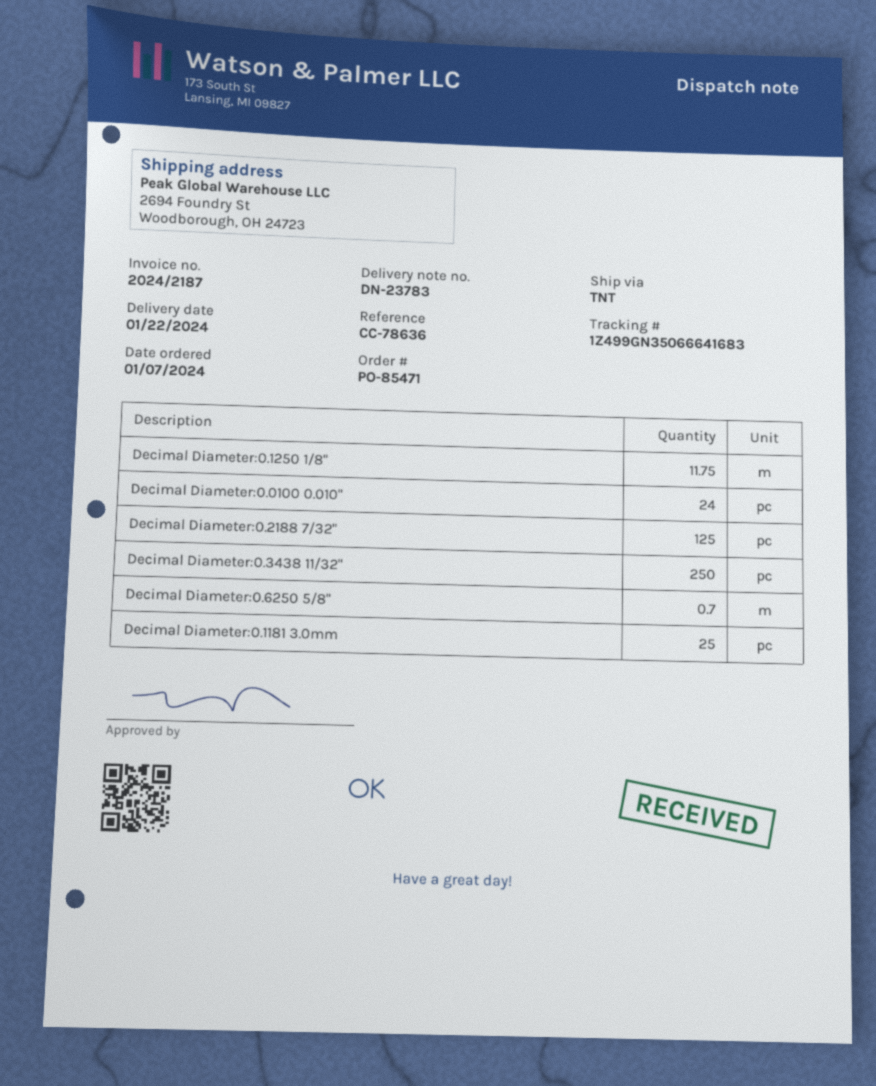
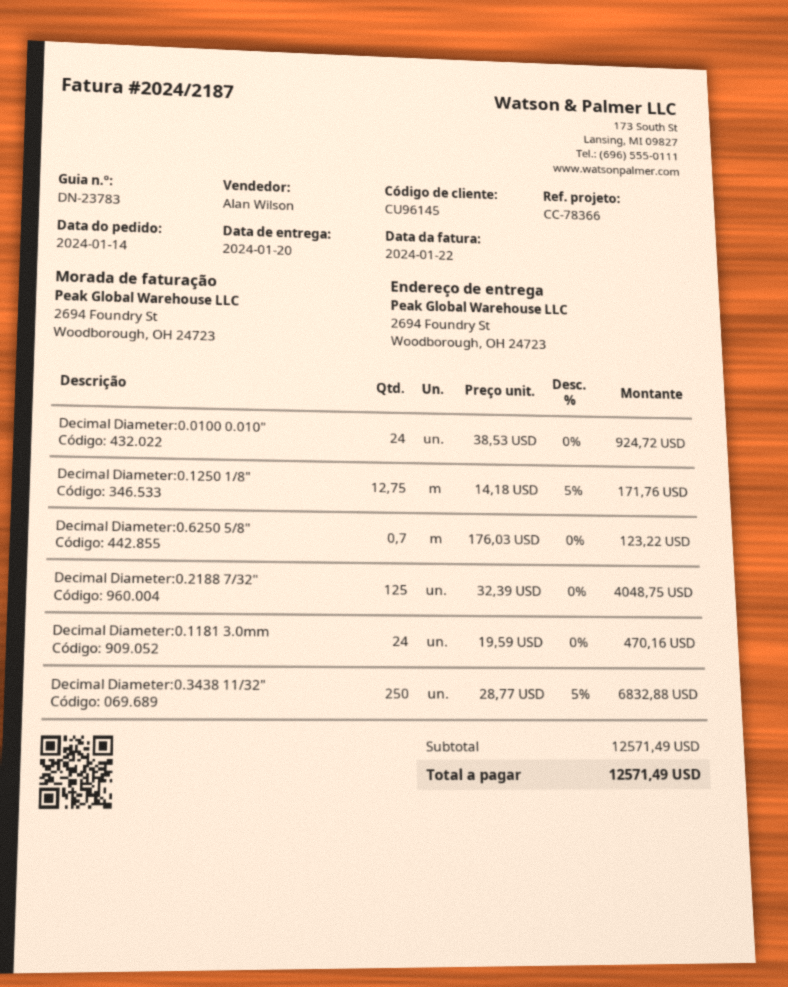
order date: 2024-01-07 -> 2024-01-14
delivery date: 2024-01-22 -> 2024-01-20
reference: CC-78636 -> CC-78366
Decimal Diameter:0.1250 1/8": 11.75 -> 12.75
Decimal Diameter:0.1181 3.0mm: 25 -> 24

